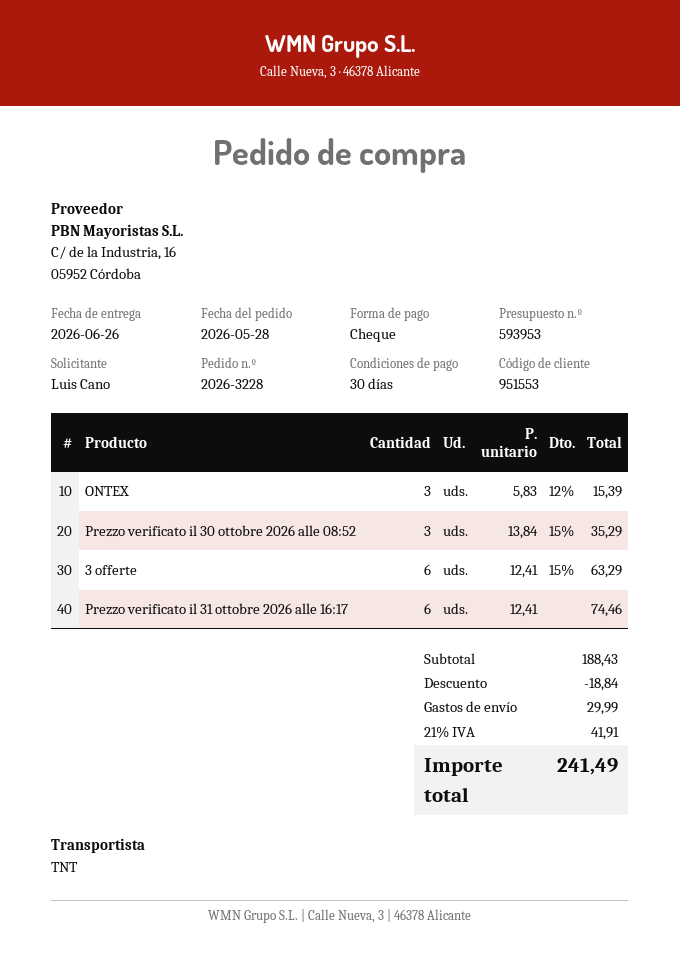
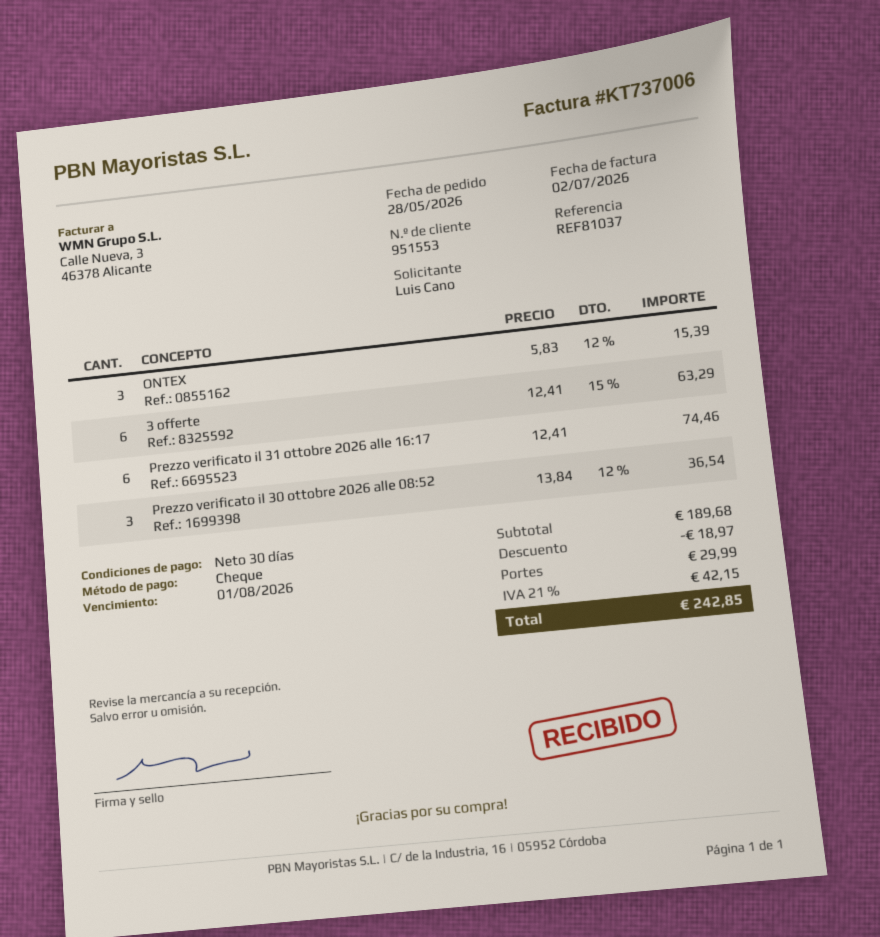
Prezzo verificato il 30 ottobre 2026 alle 08:52: 3 x 13.84 - 15% = 35.29 -> 3 x 13.84 - 12% = 36.54
subtotal: 188.43 -> 189.68
discount: 18.84 -> 18.97
tax: 21% = 41.91 -> 21% = 42.15
total: 241.49 -> 242.85

